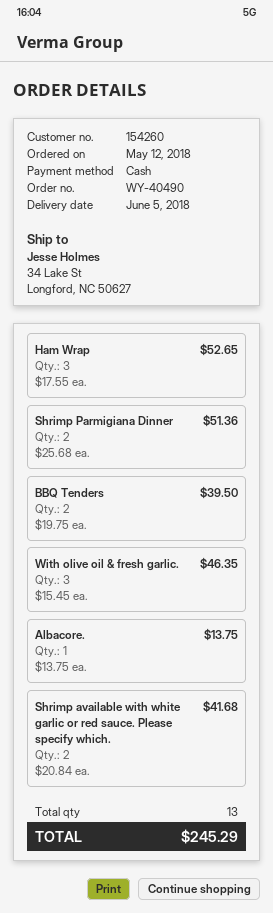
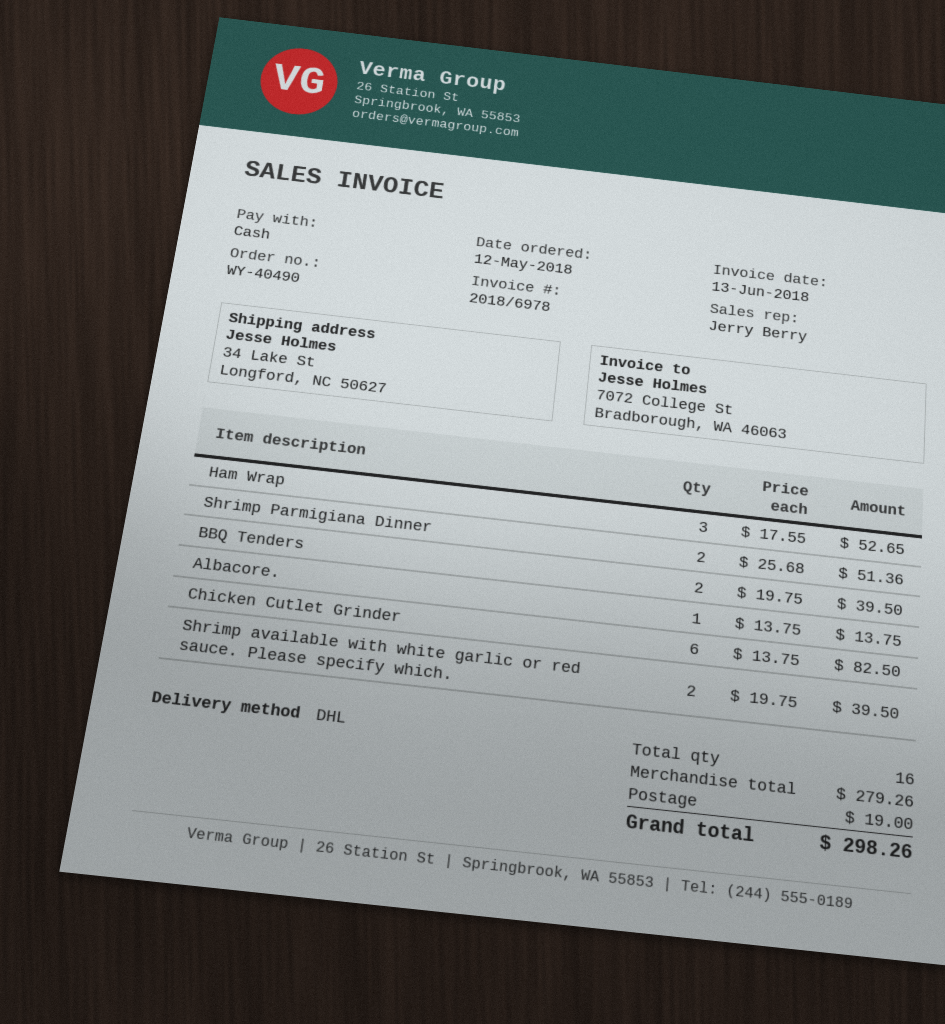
With olive oil & fresh garlic.: 3 x 15.45 = 46.35 -> none
Shrimp available with white garlic or red sauce. Please specify which.: 2 x 20.84 = 41.68 -> 2 x 19.75 = 39.50
Chicken Cutlet Grinder: none -> 6 x 13.75 = 82.50
total quantity: 13 -> 16
shipping: none -> 19.00
total: 245.29 -> 298.26

